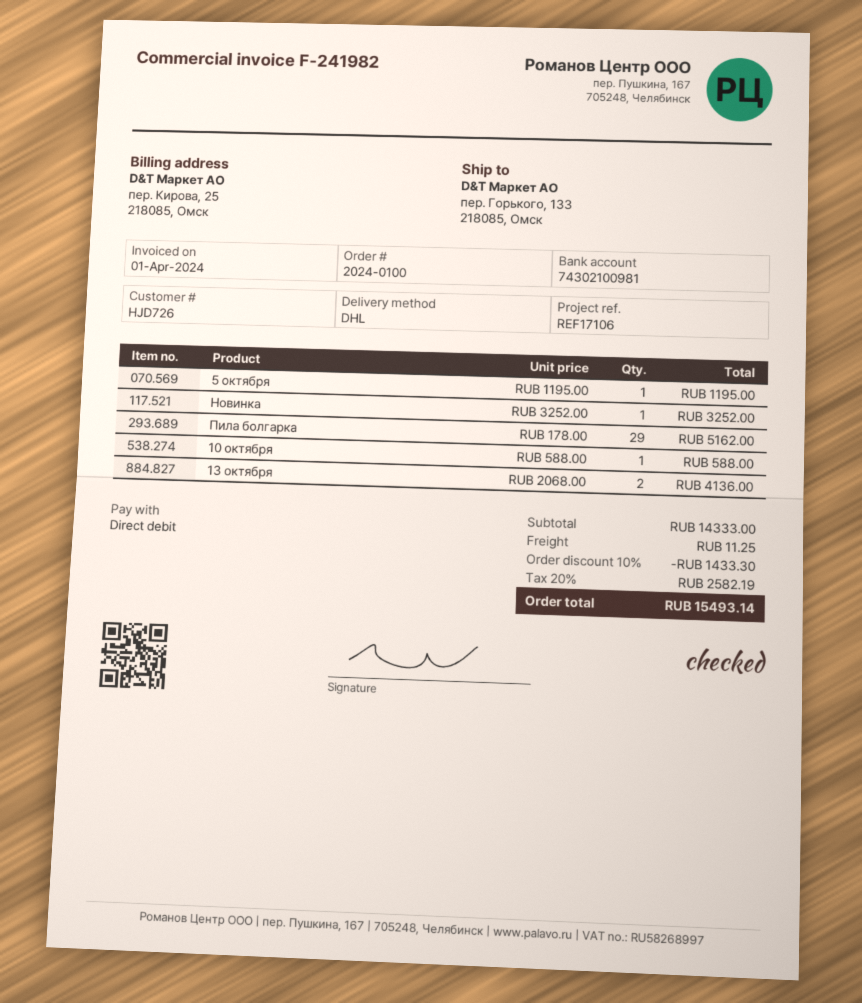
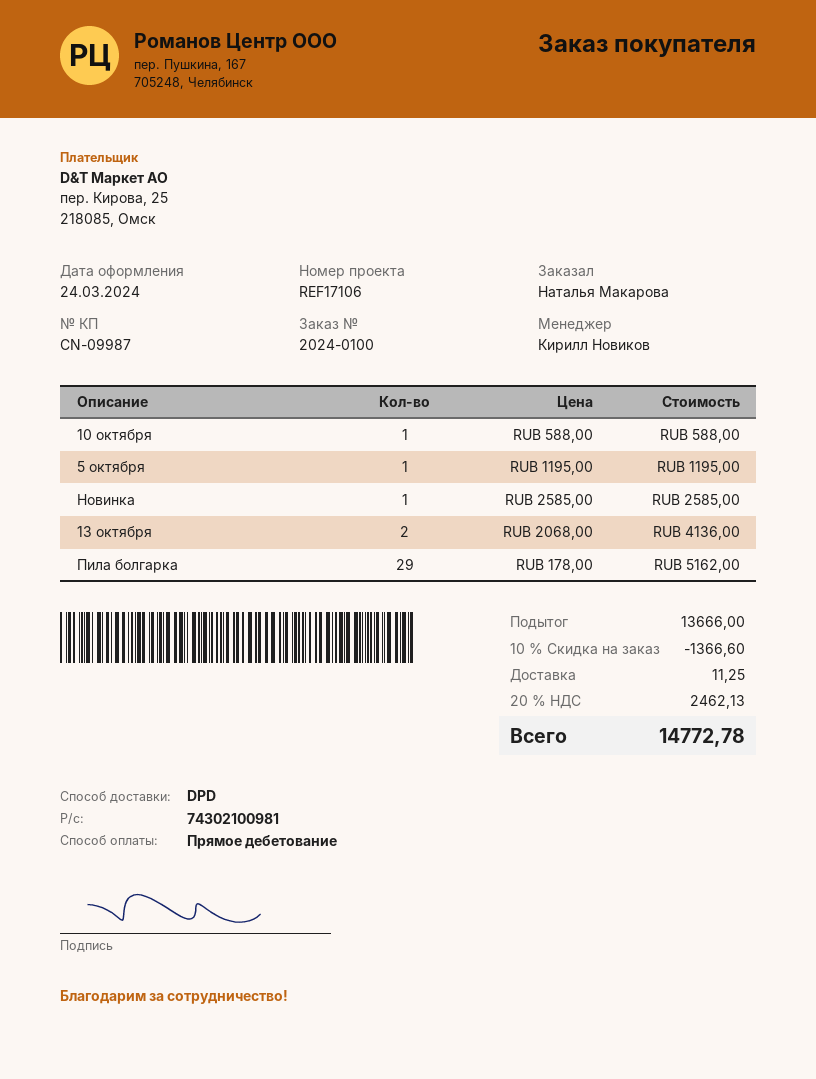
shipping method: DHL -> DPD
Новинка: 1 x 3252.00 = 3252.00 -> 1 x 2585.00 = 2585.00
subtotal: 14333.00 -> 13666.00
discount: 10% = 1433.30 -> 10% = 1366.60
tax: 20% = 2582.19 -> 20% = 2462.13
total: 15493.14 -> 14772.78

